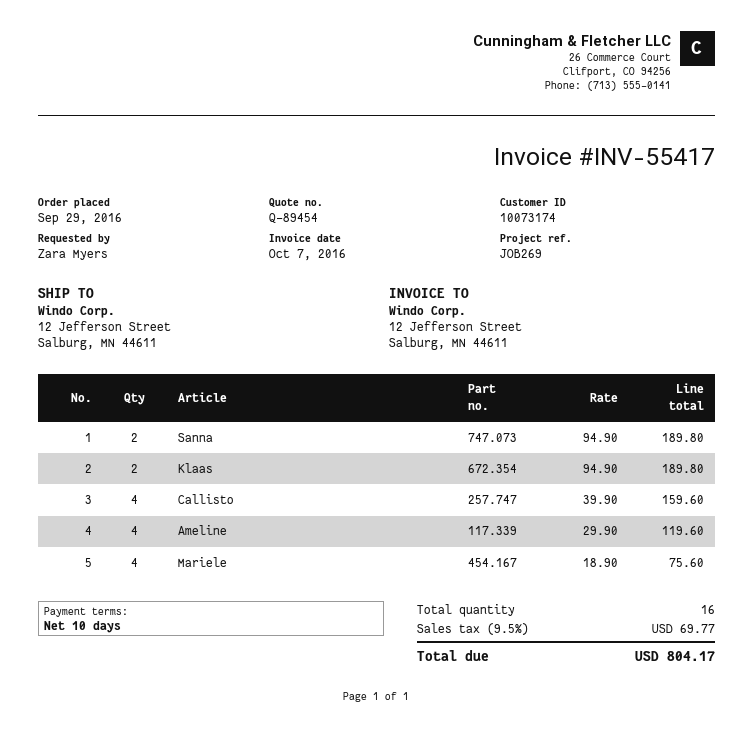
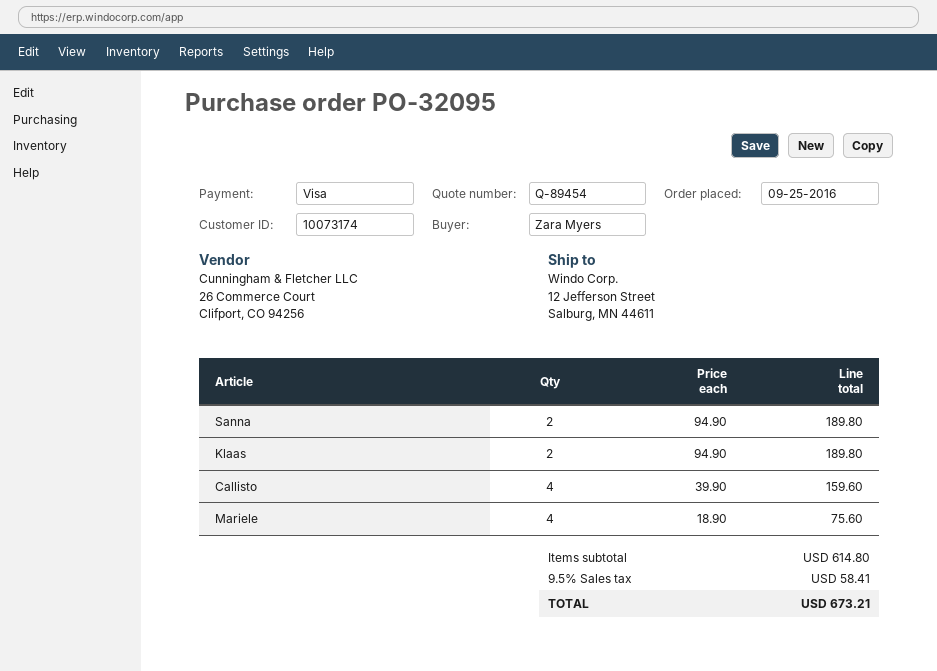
order date: 2016-09-29 -> 2016-09-25
Ameline: 4 x 29.90 = 119.60 -> none
tax: 9.5% = 69.77 -> 9.5% = 58.41
total: 804.17 -> 673.21

